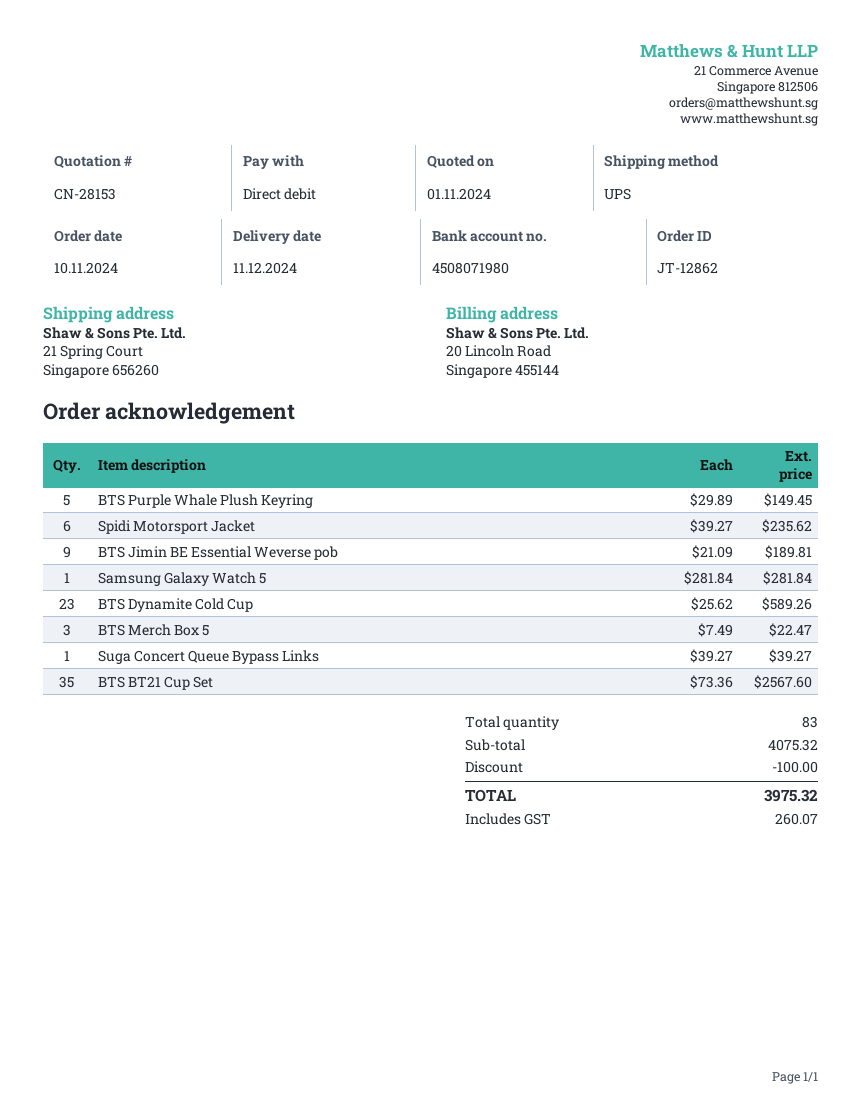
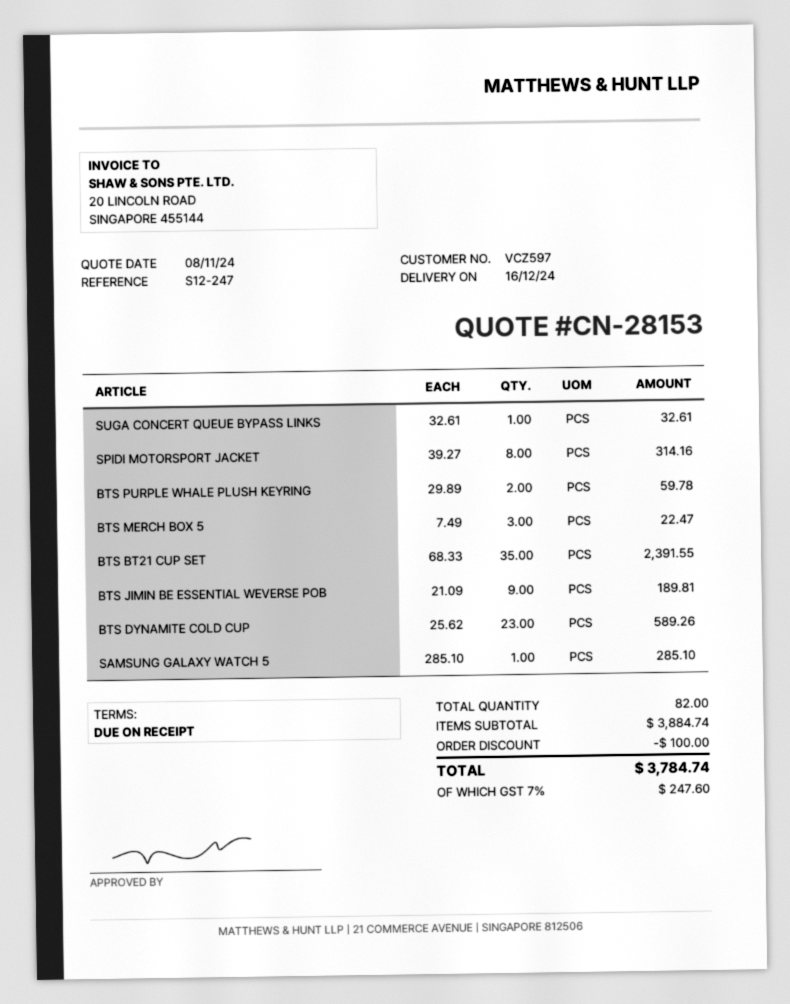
quote date: 2024-11-01 -> 2024-11-08
delivery date: 2024-12-11 -> 2024-12-16
BTS Purple Whale Plush Keyring: 5 x 29.89 = 149.45 -> 2 x 29.89 = 59.78
Spidi Motorsport Jacket: 6 x 39.27 = 235.62 -> 8 x 39.27 = 314.16
Samsung Galaxy Watch 5: 1 x 281.84 = 281.84 -> 1 x 285.10 = 285.10
Suga Concert Queue Bypass Links: 1 x 39.27 = 39.27 -> 1 x 32.61 = 32.61
BTS BT21 Cup Set: 35 x 73.36 = 2567.60 -> 35 x 68.33 = 2391.55
total quantity: 83 -> 82
subtotal: 4075.32 -> 3884.74
tax: 260.07 -> 247.60
total: 3975.32 -> 3784.74

